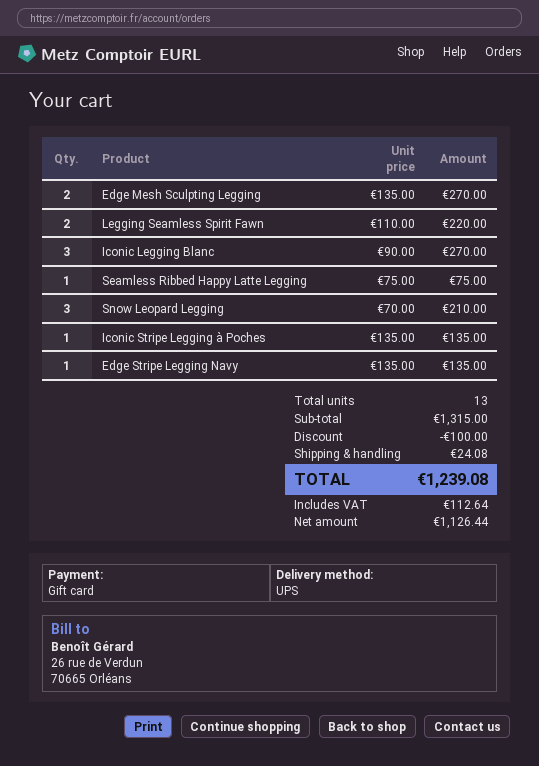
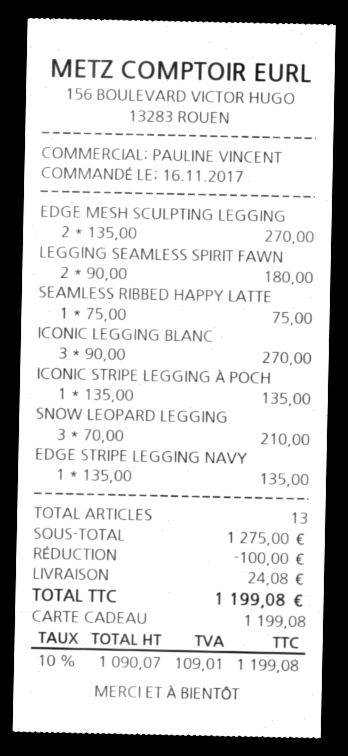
Legging Seamless Spirit Fawn: 2 x 110.00 = 220.00 -> 2 x 90.00 = 180.00
subtotal: 1315.00 -> 1275.00
net: 1126.44 -> 1090.07
tax: 112.64 -> 109.01
total: 1239.08 -> 1199.08

